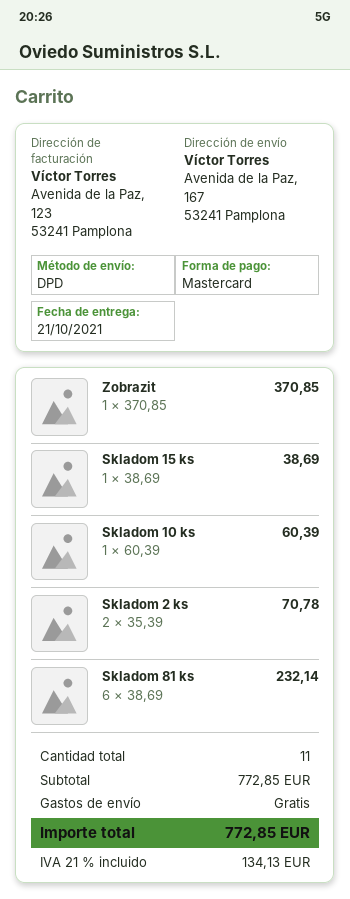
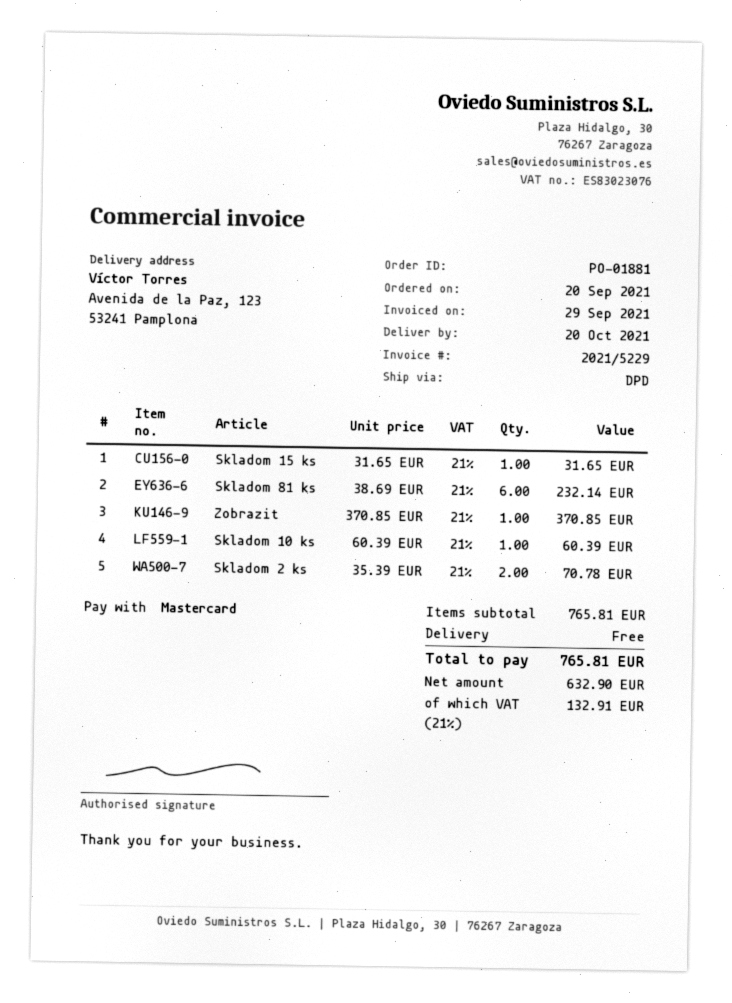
delivery date: 2021-10-21 -> 2021-10-20
ship to: Avenida de la Paz, 167, 53241 Pamplona -> Avenida de la Paz, 123, 53241 Pamplona
Skladom 15 ks: 1 x 38.69 = 38.69 -> 1 x 31.65 = 31.65
subtotal: 772.85 -> 765.81
tax: 21% = 134.13 -> 21% = 132.91
total: 772.85 -> 765.81

